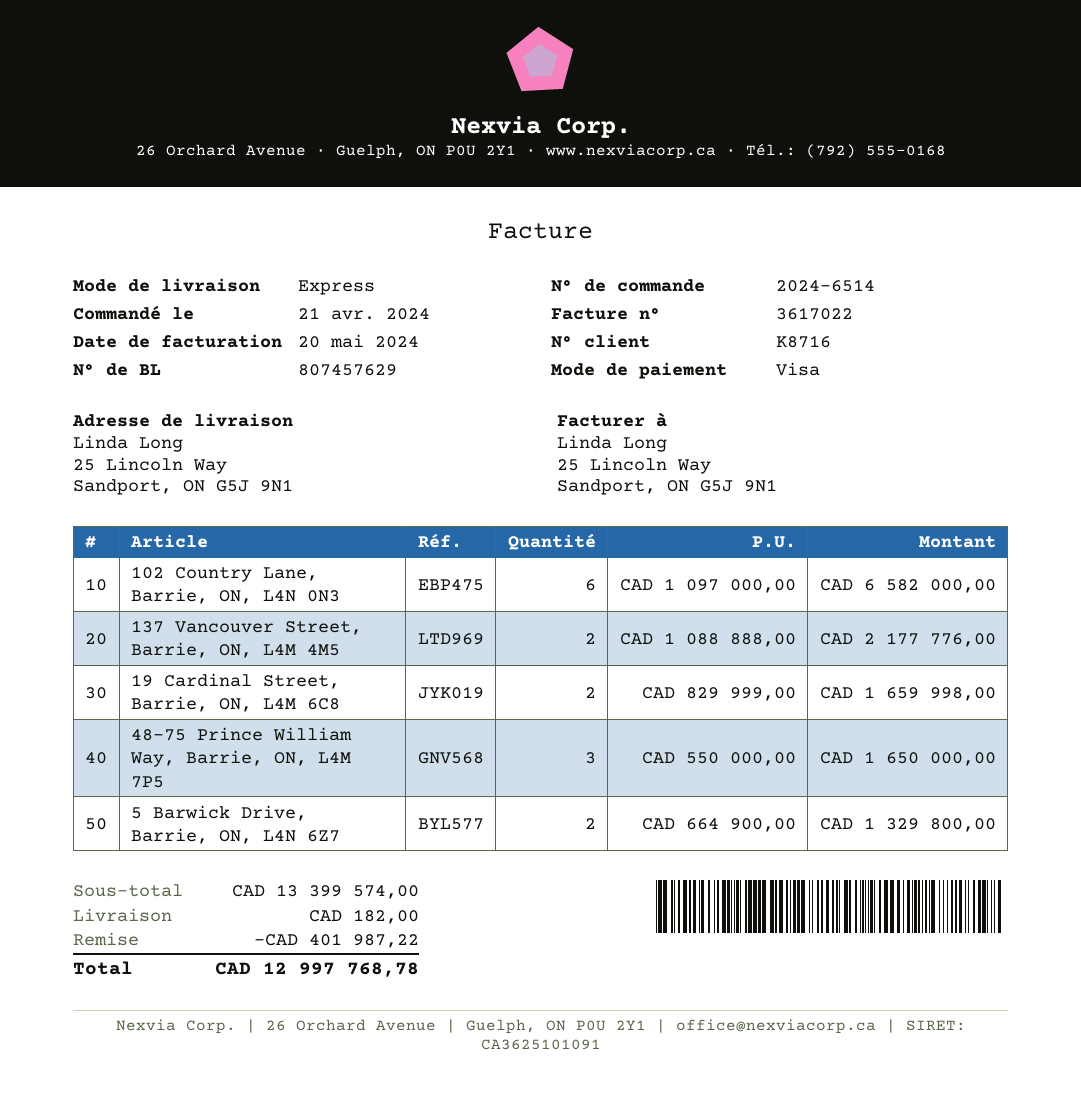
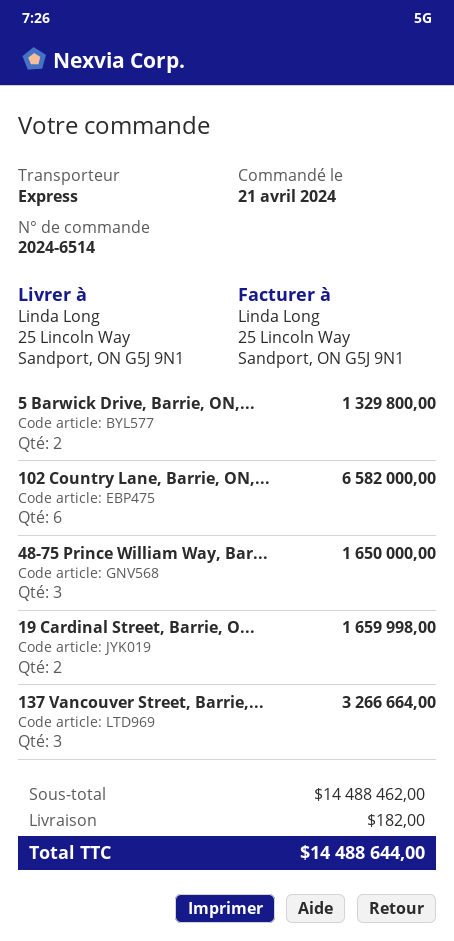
137 Vancouver Street, Barrie, ON, L4M 4M5: 2 for 2177776.00 -> 3 for 3266664.00
subtotal: 13399574.00 -> 14488462.00
discount: 401987.22 -> none
total: 12997768.78 -> 14488644.00

